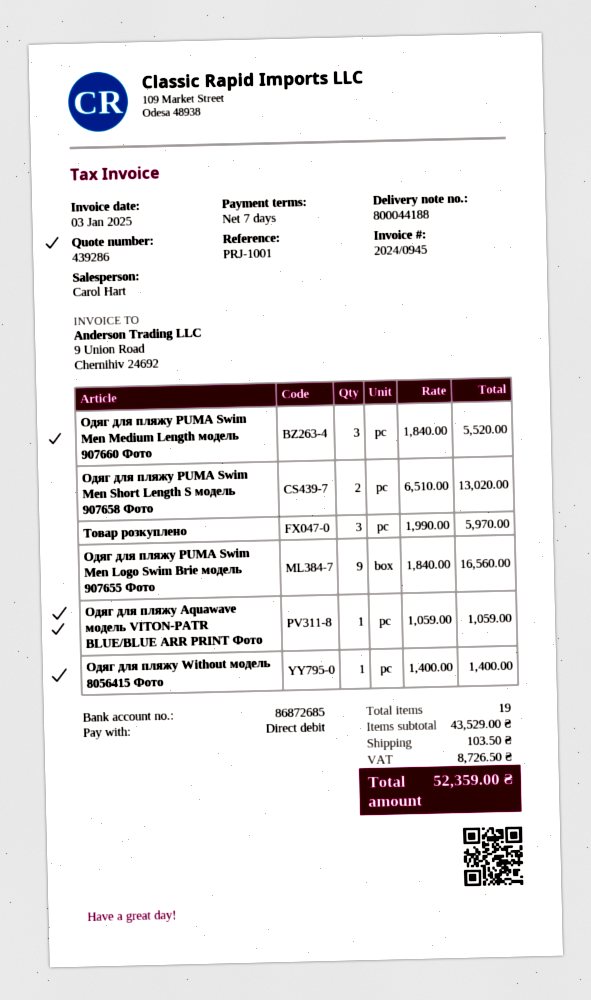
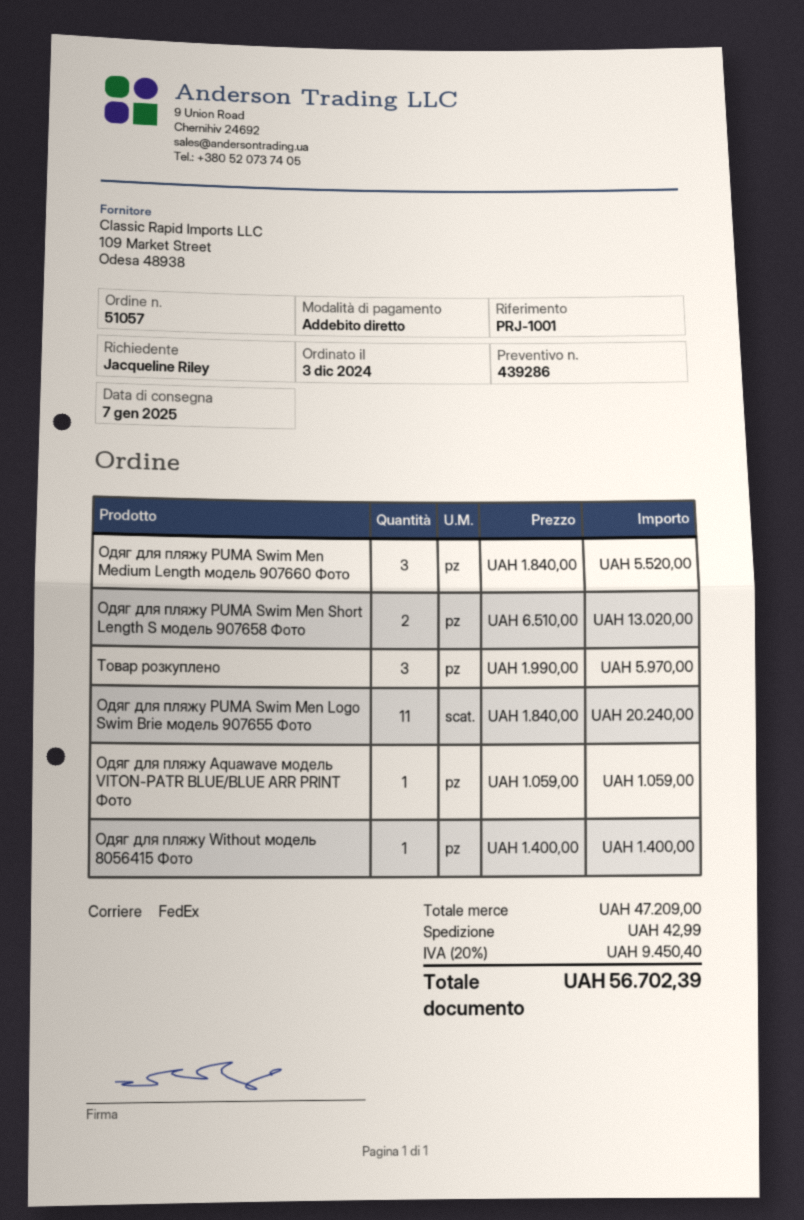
Одяг для пляжу PUMA Swim Men Logo Swim Brie модель 907655 Фото: 9 x 1840.00 = 16560.00 -> 11 x 1840.00 = 20240.00
subtotal: 43529.00 -> 47209.00
shipping: 103.50 -> 42.99
tax: 8726.50 -> 9450.40
total: 52359.00 -> 56702.39

